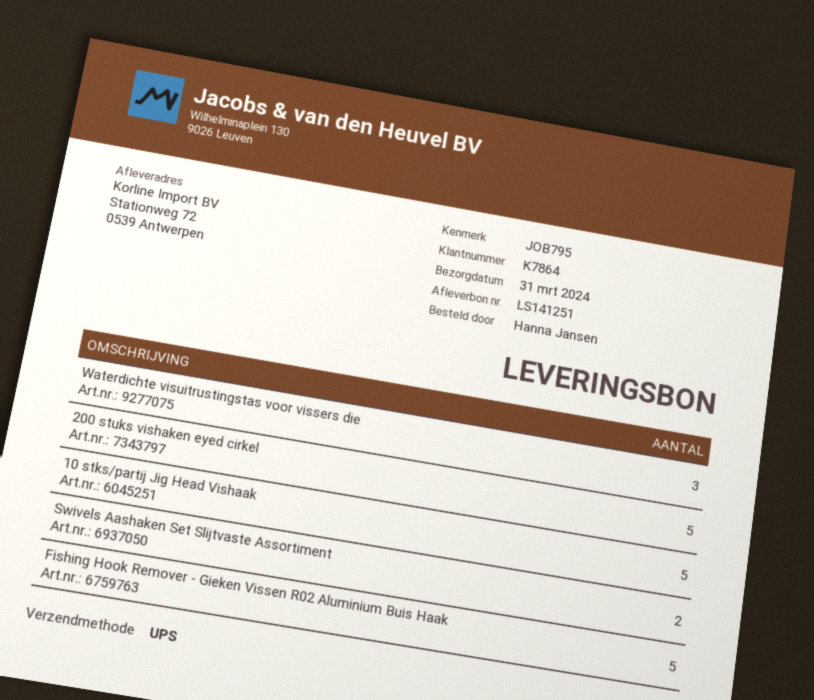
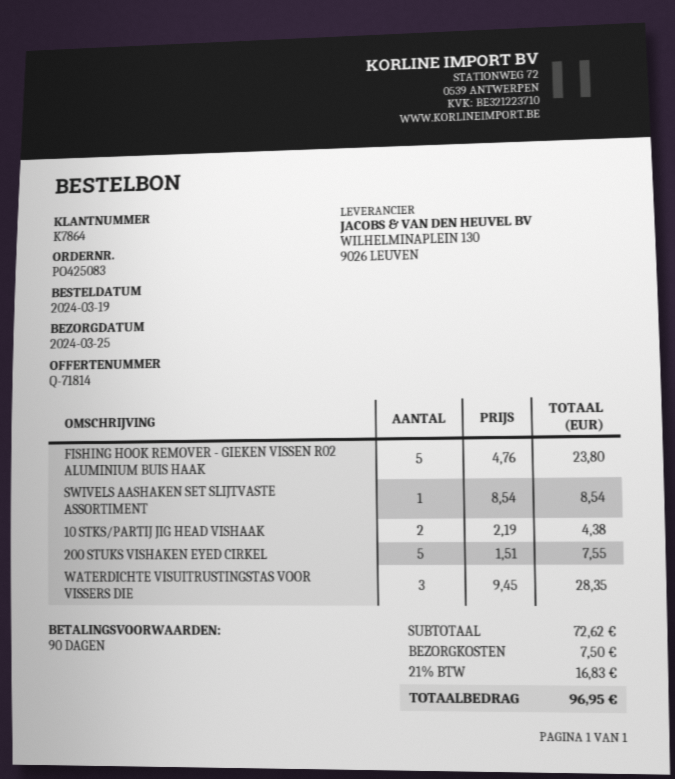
delivery date: 2024-03-31 -> 2024-03-25
10 stks/partij Jig Head Vishaak: 5 -> 2
Swivels Aashaken Set Slijtvaste Assortiment: 2 -> 1

